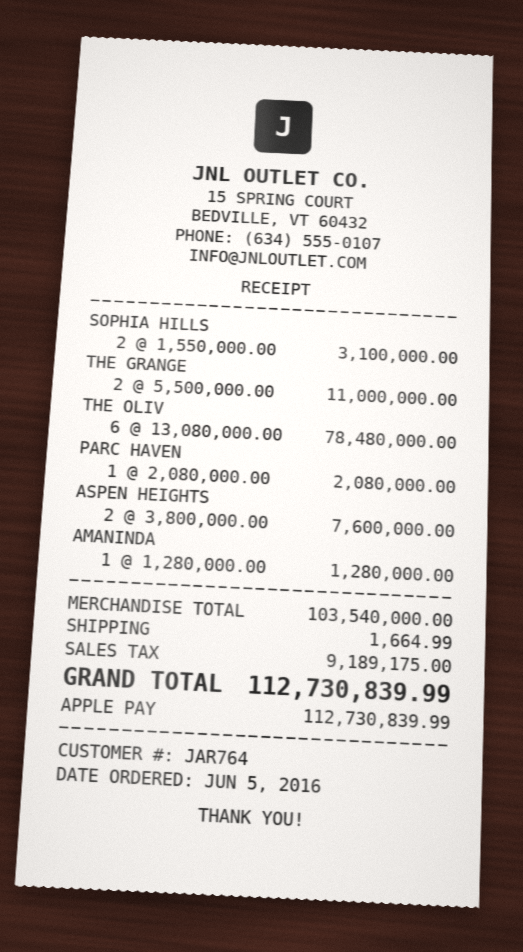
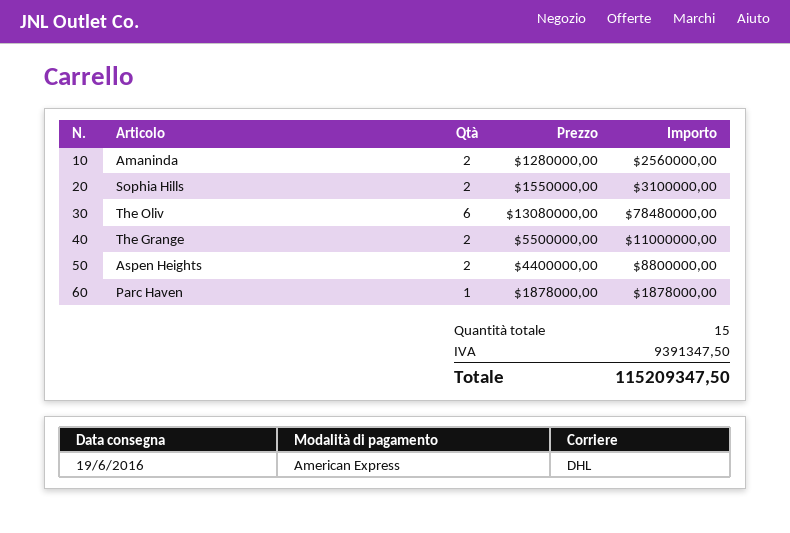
payment method: Apple Pay -> American Express
PARC HAVEN: 1 x 2080000.00 = 2080000.00 -> 1 x 1878000.00 = 1878000.00
ASPEN HEIGHTS: 2 x 3800000.00 = 7600000.00 -> 2 x 4400000.00 = 8800000.00
AMANINDA: 1 x 1280000.00 = 1280000.00 -> 2 x 1280000.00 = 2560000.00
shipping: 1664.99 -> none
tax: 9189175.00 -> 9391347.50
total: 112730839.99 -> 115209347.50

